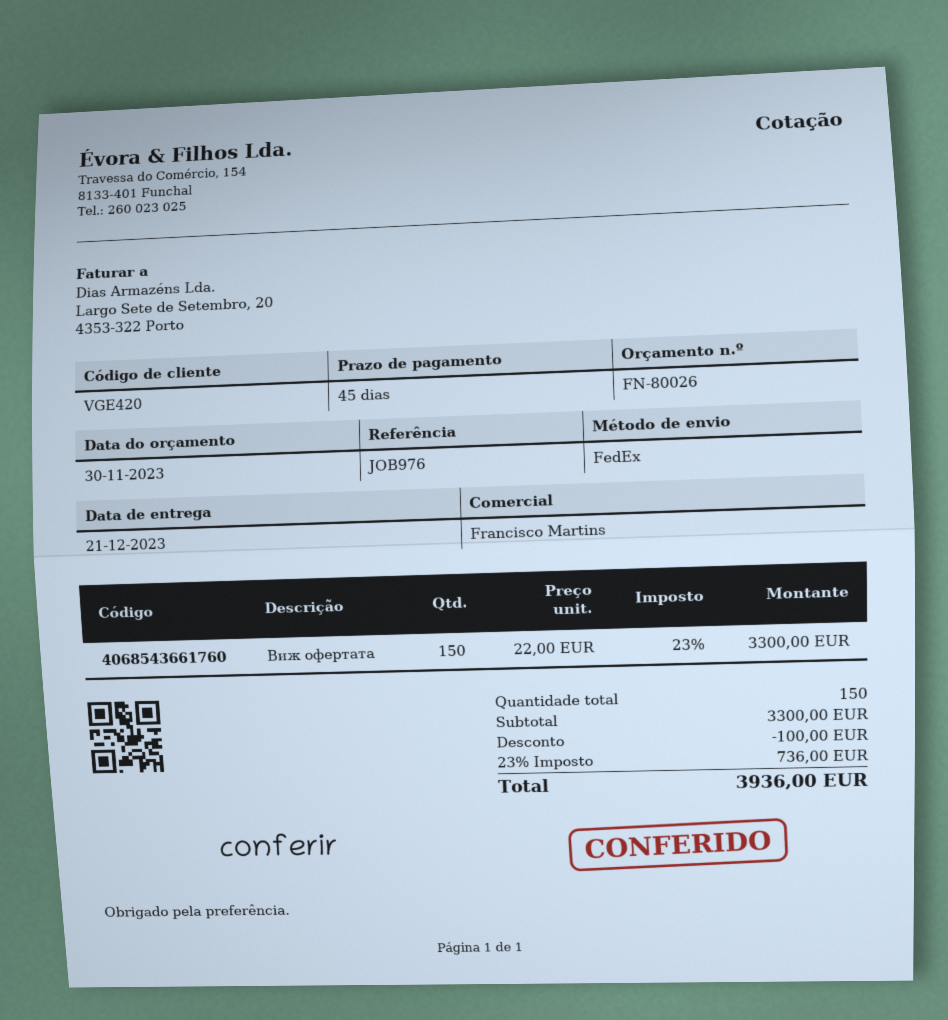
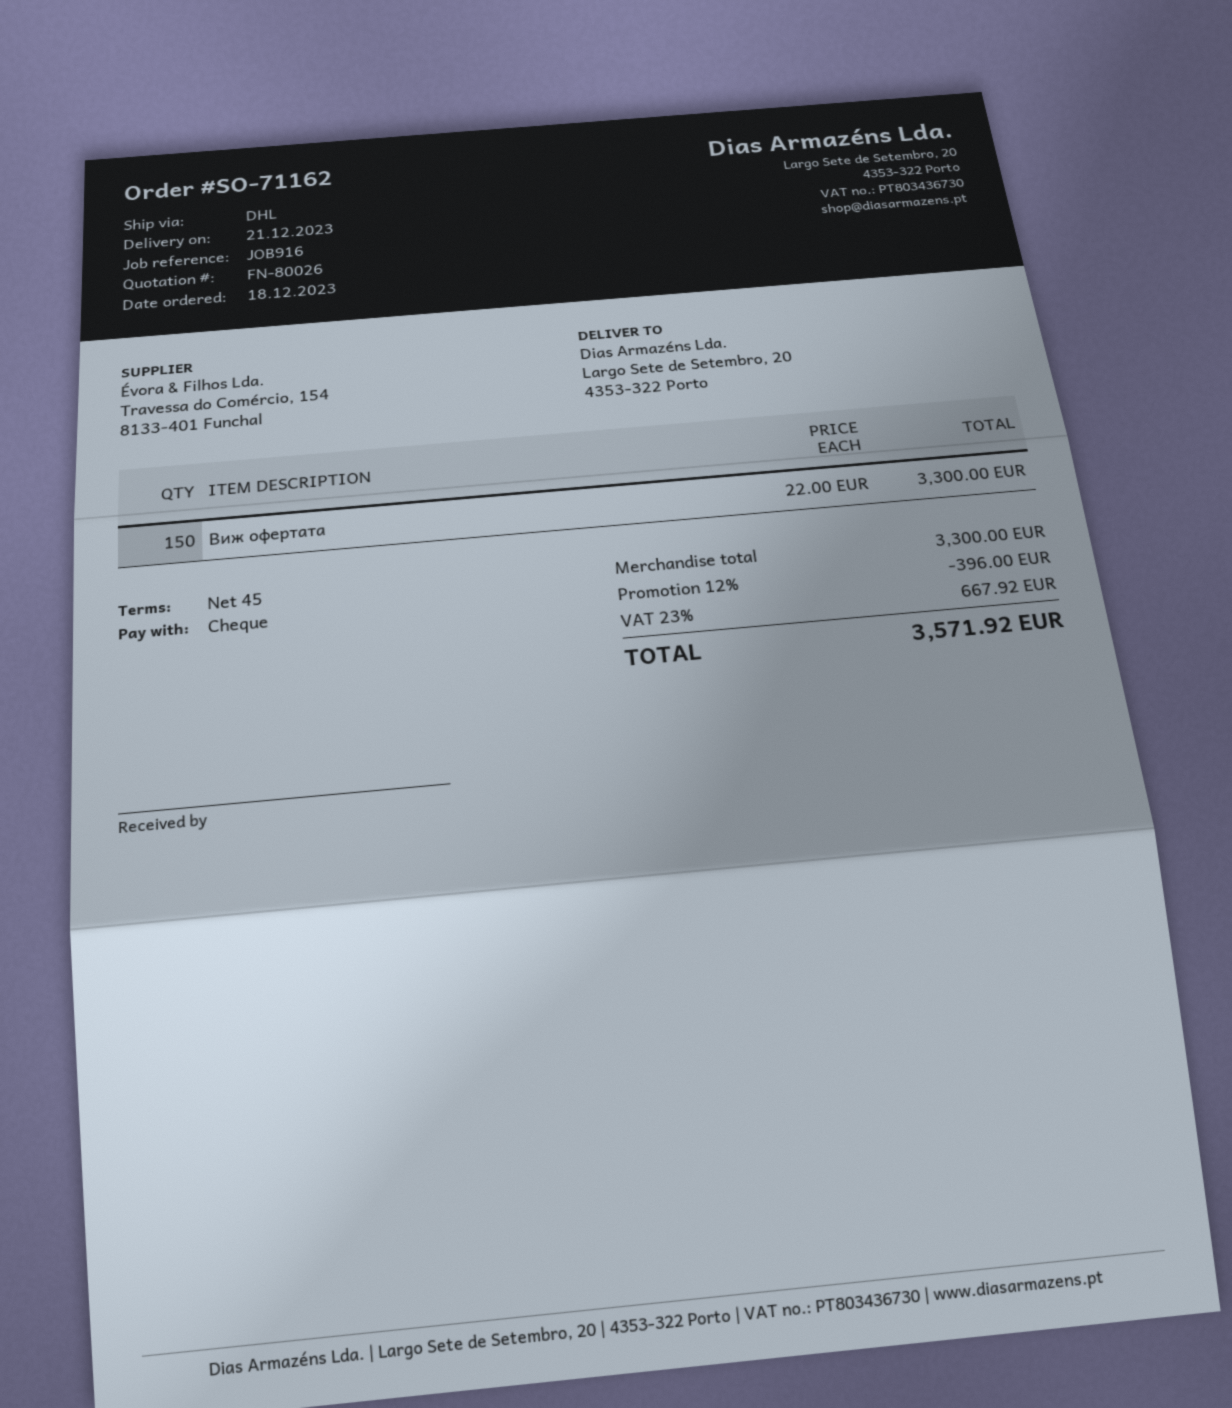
reference: JOB976 -> JOB916
shipping method: FedEx -> DHL
discount: 100.00 -> 396.00
tax: 23% = 736.00 -> 23% = 667.92
total: 3936.00 -> 3571.92

